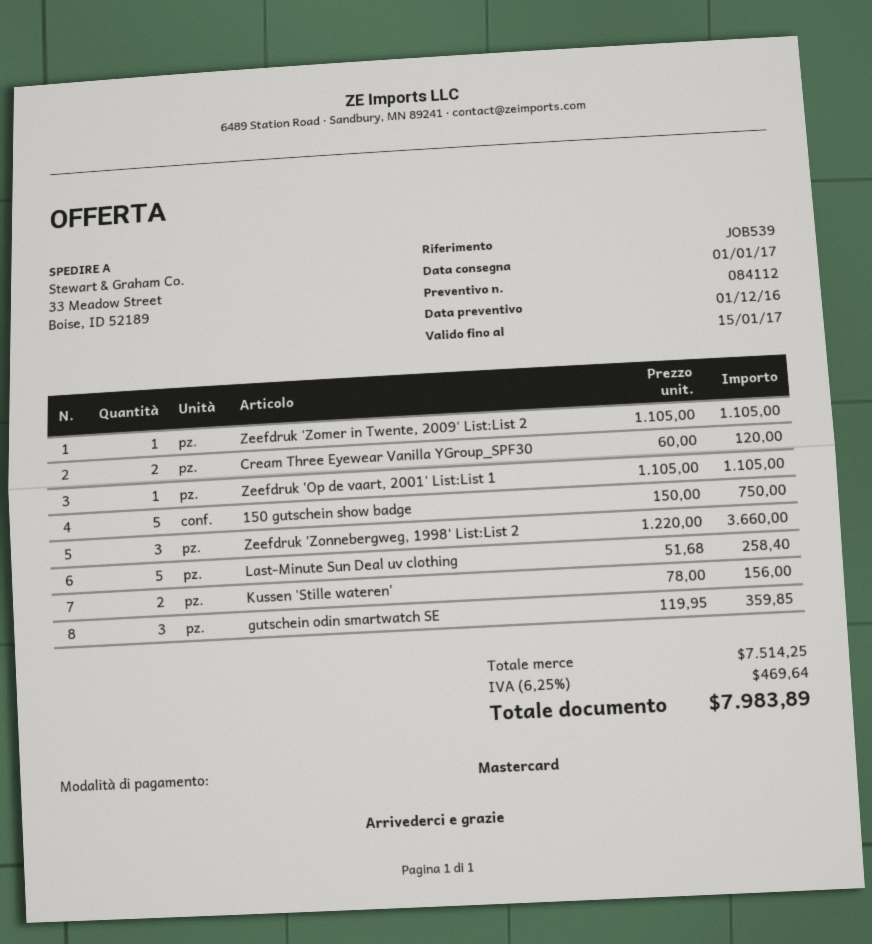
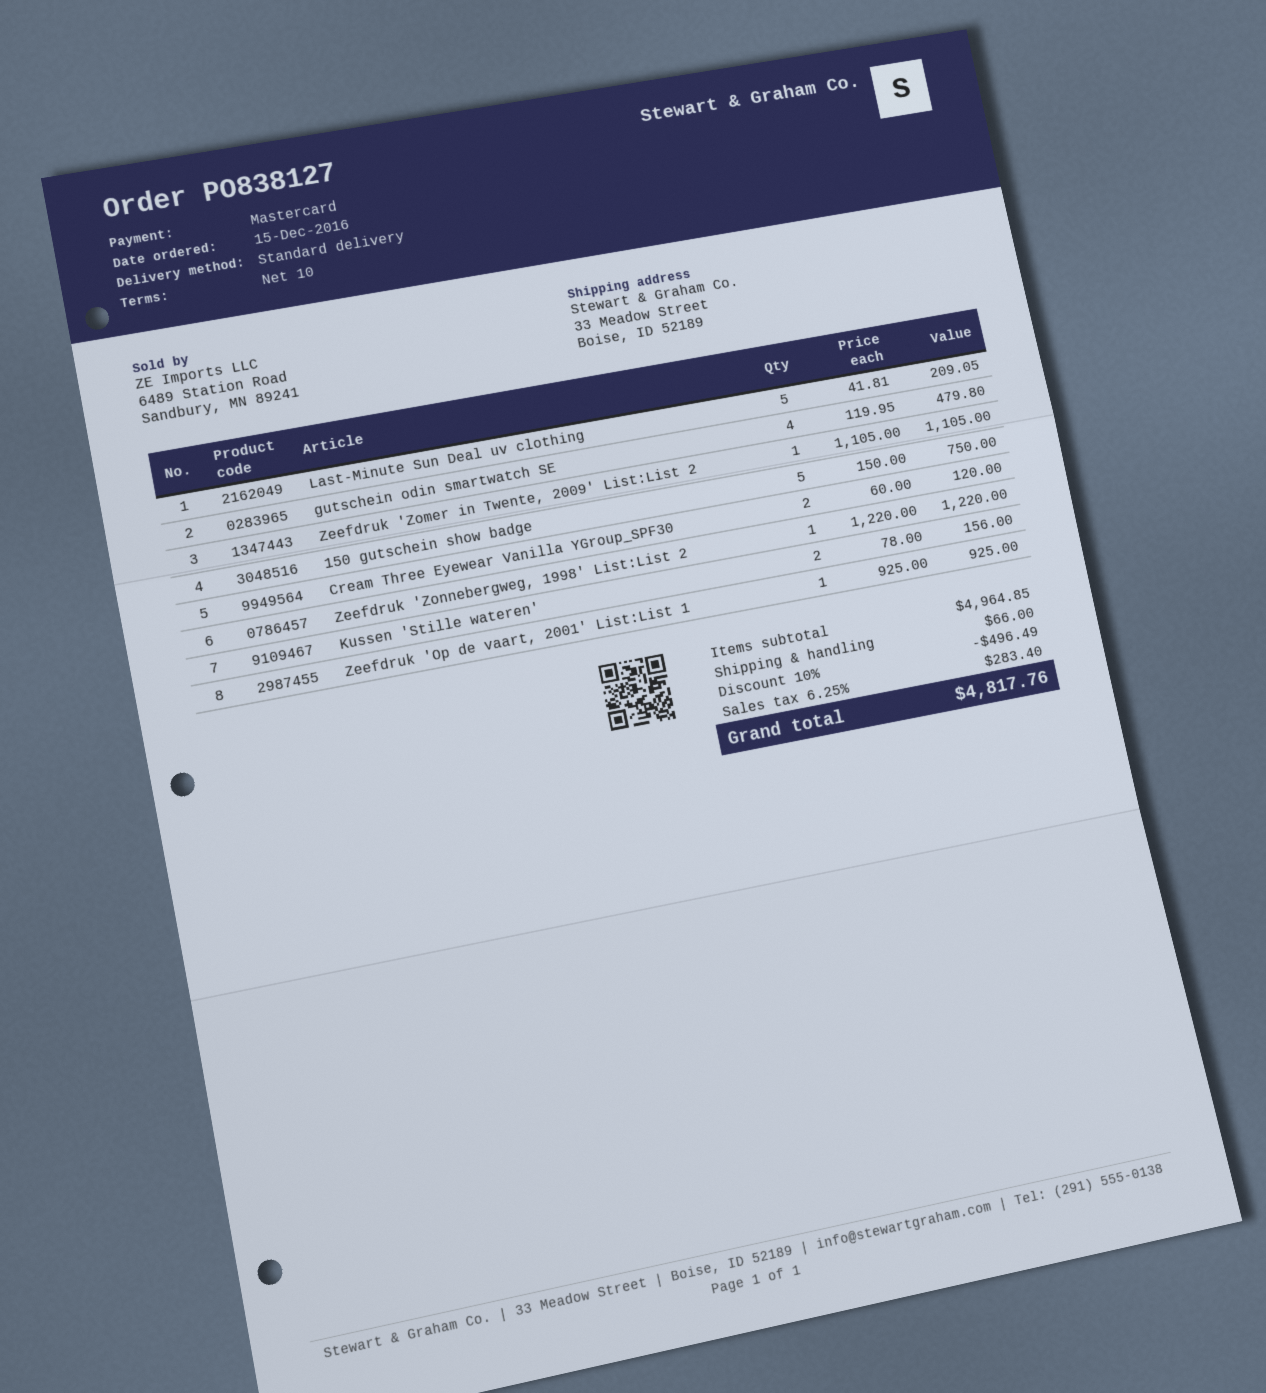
Zeefdruk 'Op de vaart, 2001' List:List 1: 1 x 1105.00 = 1105.00 -> 1 x 925.00 = 925.00
Zeefdruk 'Zonnebergweg, 1998' List:List 2: 3 x 1220.00 = 3660.00 -> 1 x 1220.00 = 1220.00
Last-Minute Sun Deal uv clothing: 5 x 51.68 = 258.40 -> 5 x 41.81 = 209.05
gutschein odin smartwatch SE: 3 x 119.95 = 359.85 -> 4 x 119.95 = 479.80
subtotal: 7514.25 -> 4964.85
discount: none -> 10% = 496.49
shipping: none -> 66.00
tax: 6.25% = 469.64 -> 6.25% = 283.40
total: 7983.89 -> 4817.76

